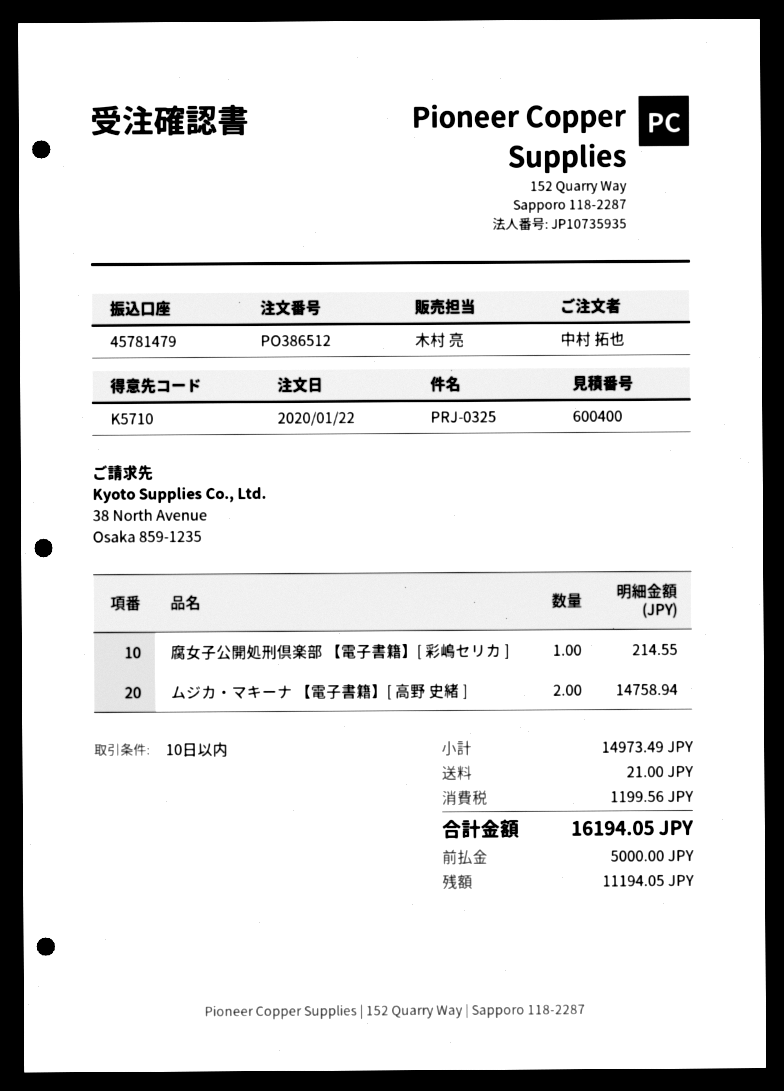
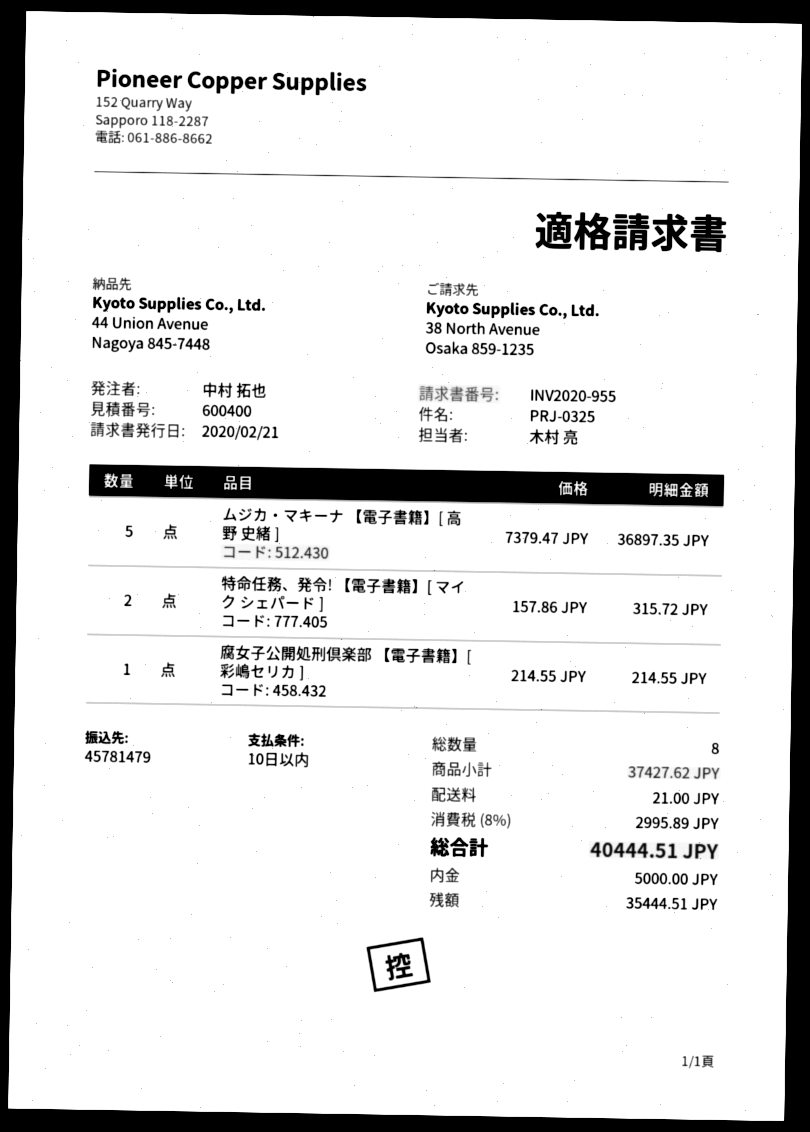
ムジカ・マキーナ 【電子書籍】[ 高野 史緒 ]: 2 for 14758.94 -> 5 for 36897.35
特命任務、発令! 【電子書籍】[ マイク シェパード ]: none -> 2 for 315.72
subtotal: 14973.49 -> 37427.62
tax: 1199.56 -> 2995.89
total: 16194.05 -> 40444.51
balance: 11194.05 -> 35444.51

